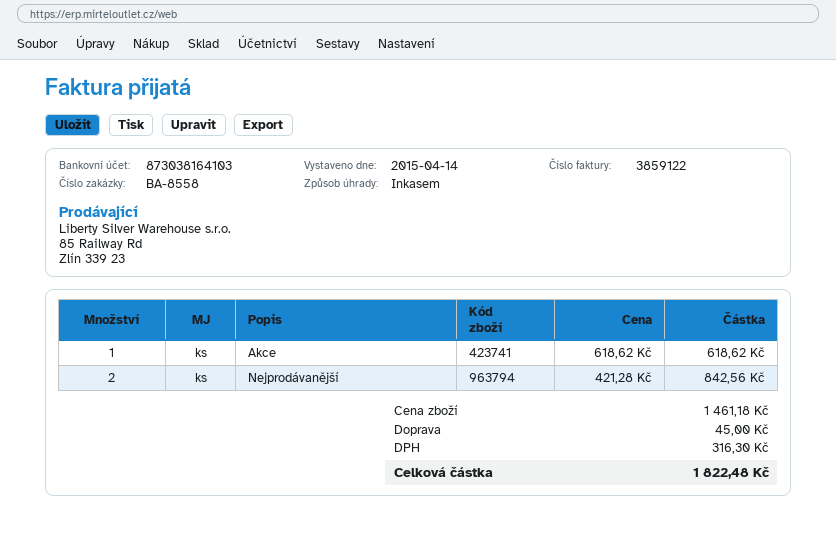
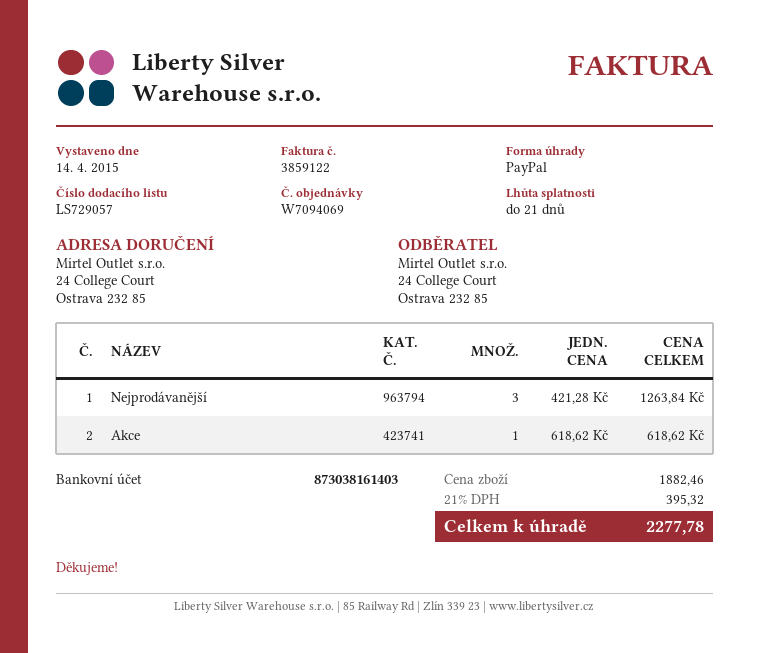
payment method: direct debit -> PayPal
bank account: 873038164103 -> 873038161403
Nejprodávanější: 2 x 421.28 = 842.56 -> 3 x 421.28 = 1263.84
subtotal: 1461.18 -> 1882.46
shipping: 45.00 -> none
tax: 316.30 -> 395.32
total: 1822.48 -> 2277.78

